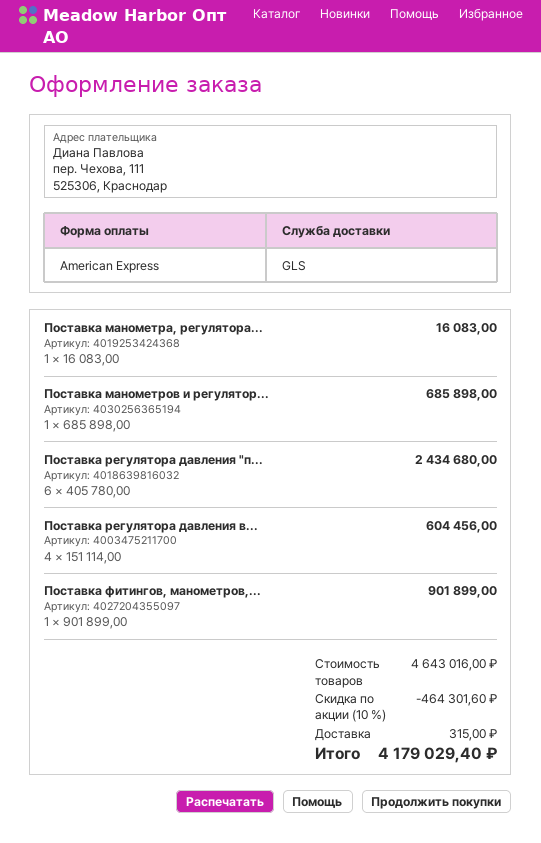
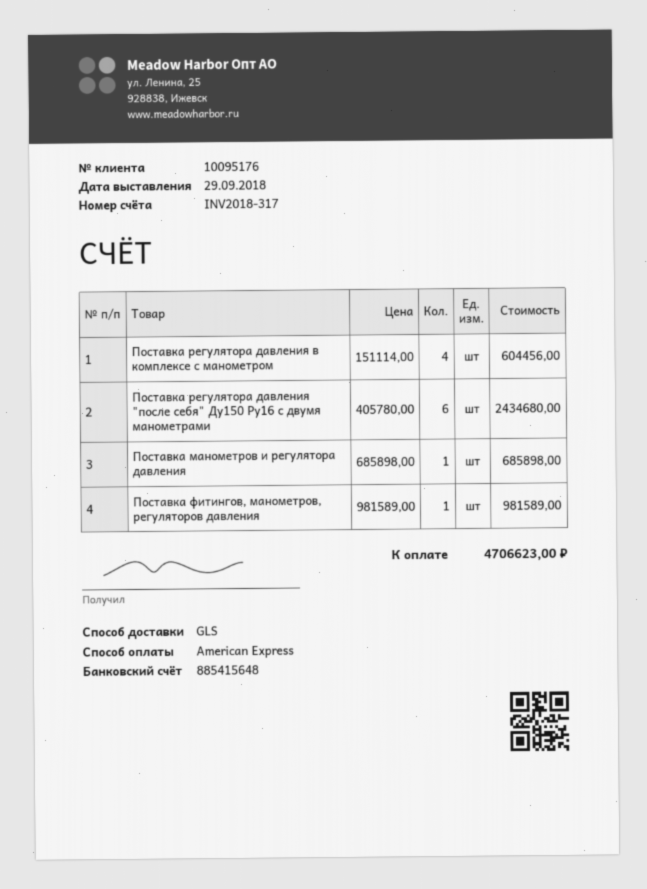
Поставка манометра, регулятора...: 1 x 16083.00 = 16083.00 -> none
Поставка фитингов, манометров,...: 1 x 901899.00 = 901899.00 -> 1 x 981589.00 = 981589.00
discount: 10% = 464301.60 -> none
shipping: 315.00 -> none
total: 4179029.40 -> 4706623.00

